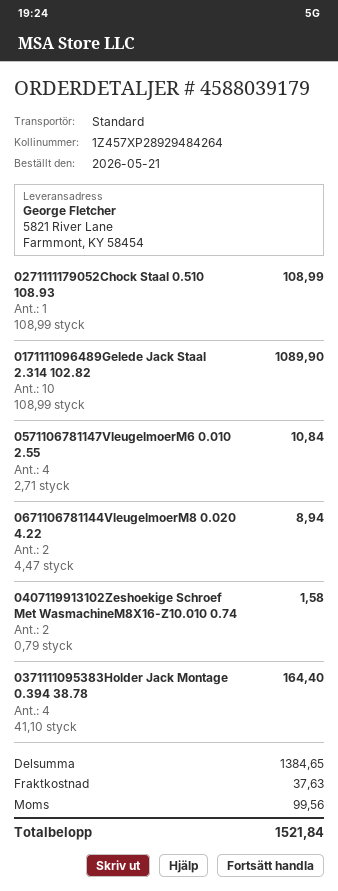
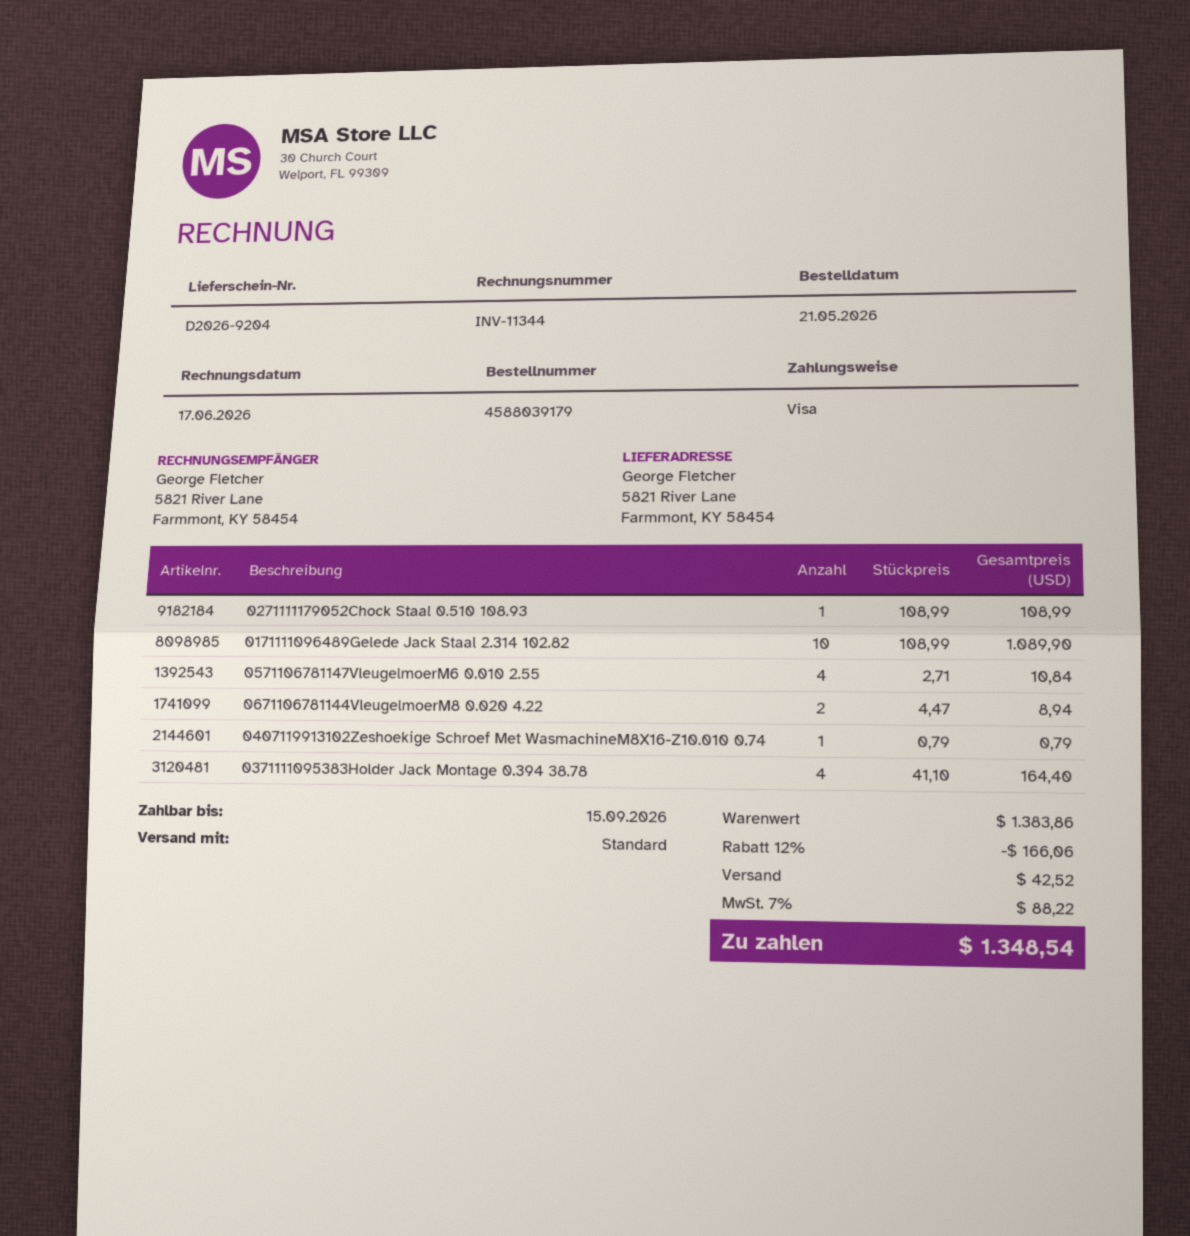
0407119913102Zeshoekige Schroef Met WasmachineM8X16-Z10.010 0.74: 2 x 0.79 = 1.58 -> 1 x 0.79 = 0.79
subtotal: 1384.65 -> 1383.86
discount: none -> 12% = 166.06
shipping: 37.63 -> 42.52
tax: 99.56 -> 88.22
total: 1521.84 -> 1348.54

